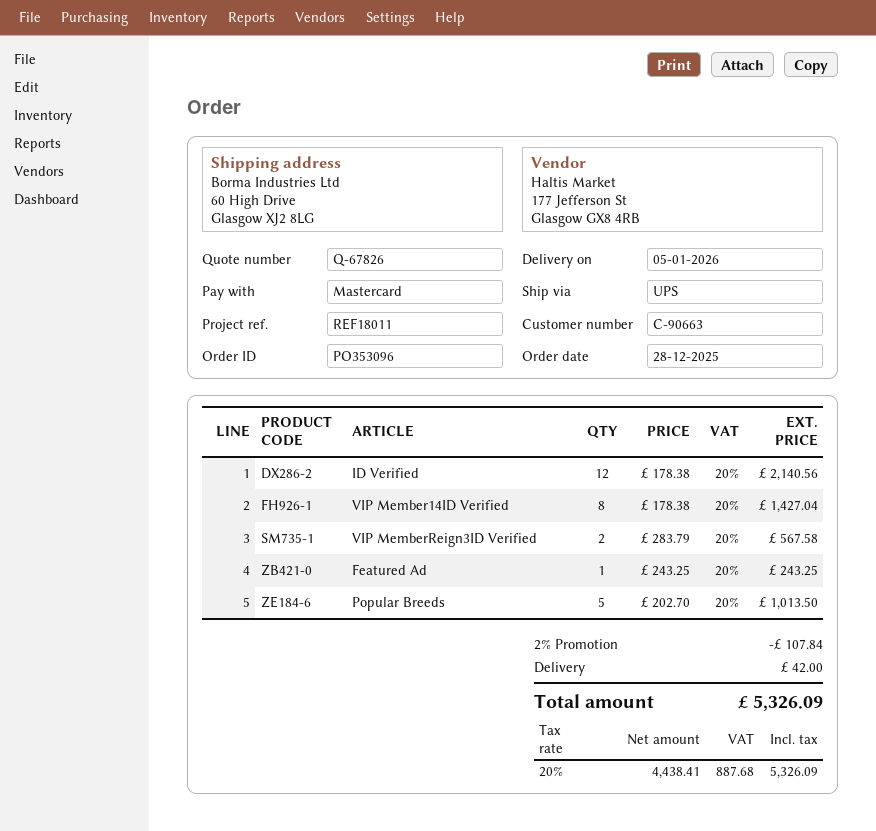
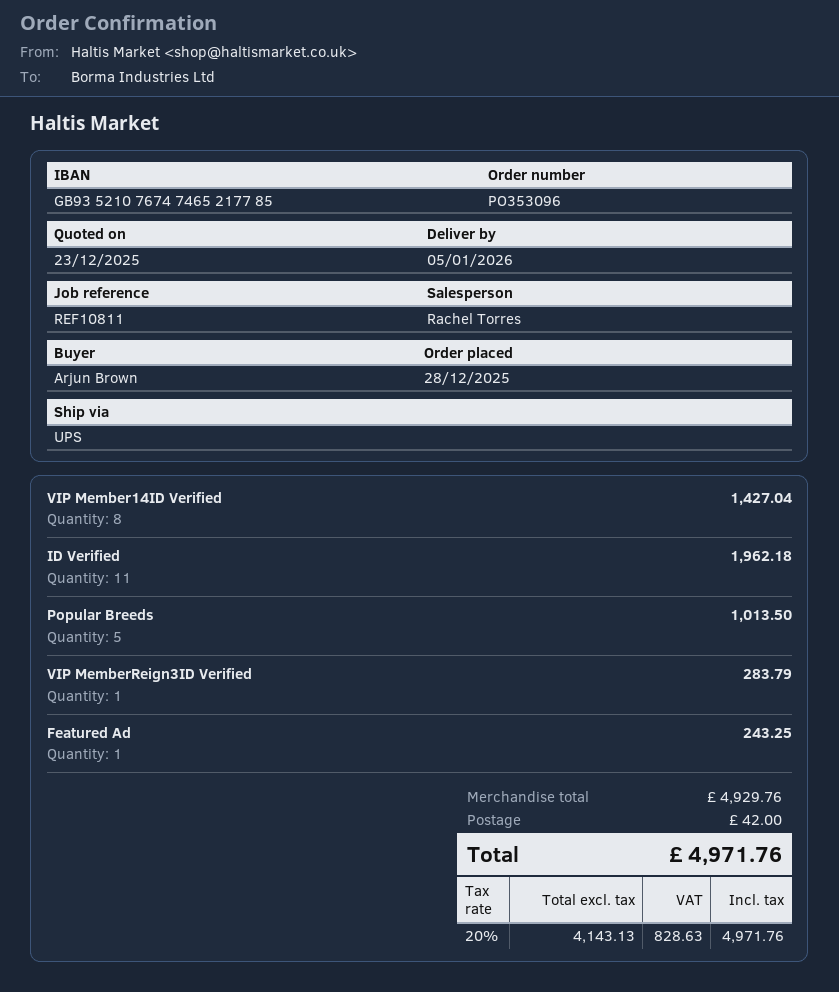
reference: REF18011 -> REF10811
ID Verified: 12 for 2140.56 -> 11 for 1962.18
VIP MemberReign3ID Verified: 2 for 567.58 -> 1 for 283.79
discount: 2% = 107.84 -> none
net: 4438.41 -> 4143.13
tax: 20% = 887.68 -> 20% = 828.63
total: 5326.09 -> 4971.76

